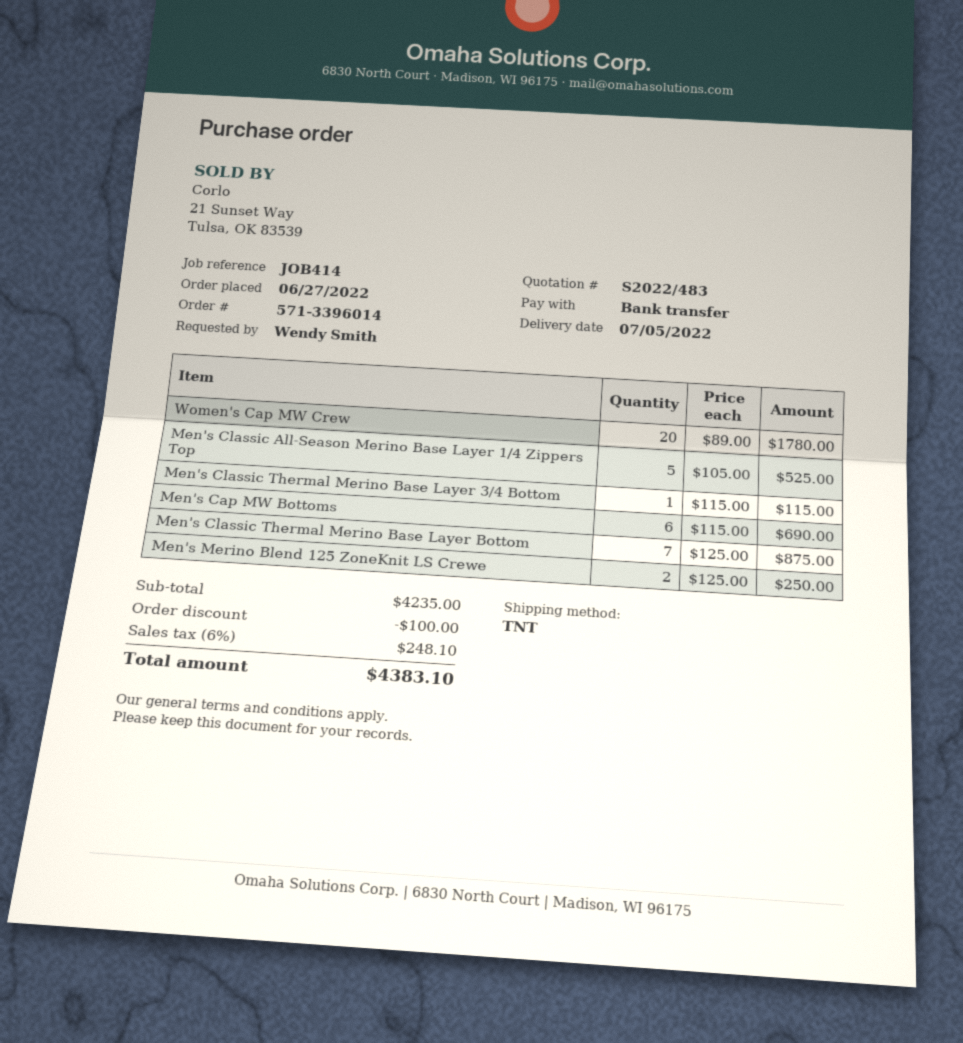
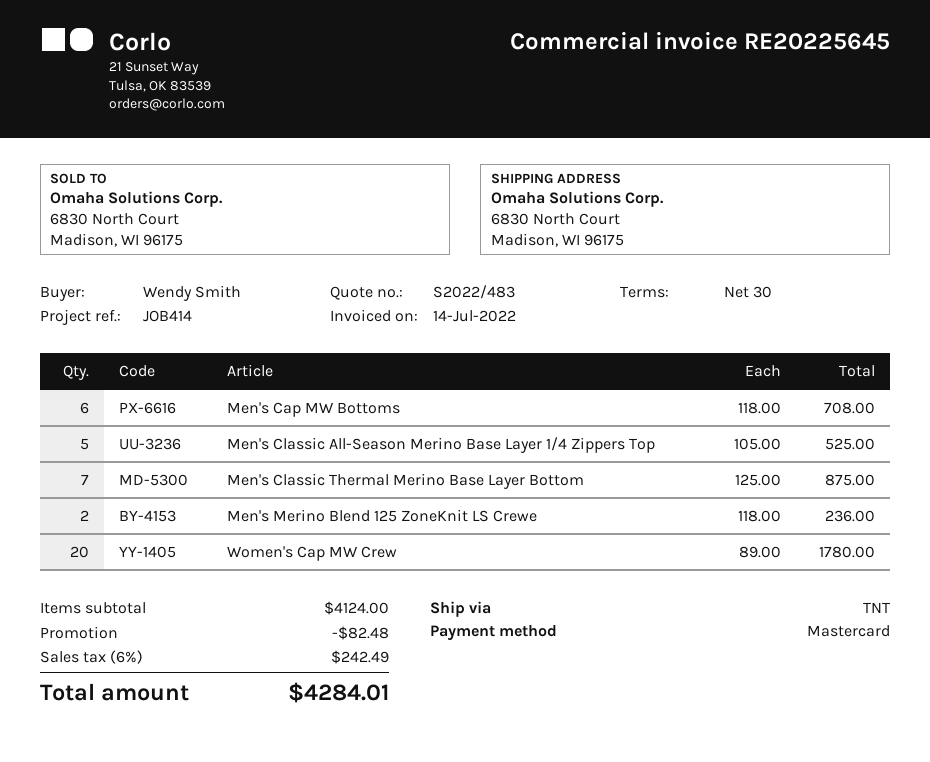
payment method: bank transfer -> Mastercard
Men's Classic Thermal Merino Base Layer 3/4 Bottom: 1 x 115.00 = 115.00 -> none
Men's Cap MW Bottoms: 6 x 115.00 = 690.00 -> 6 x 118.00 = 708.00
Men's Merino Blend 125 ZoneKnit LS Crewe: 2 x 125.00 = 250.00 -> 2 x 118.00 = 236.00
subtotal: 4235.00 -> 4124.00
discount: 100.00 -> 82.48
tax: 6% = 248.10 -> 6% = 242.49
total: 4383.10 -> 4284.01

